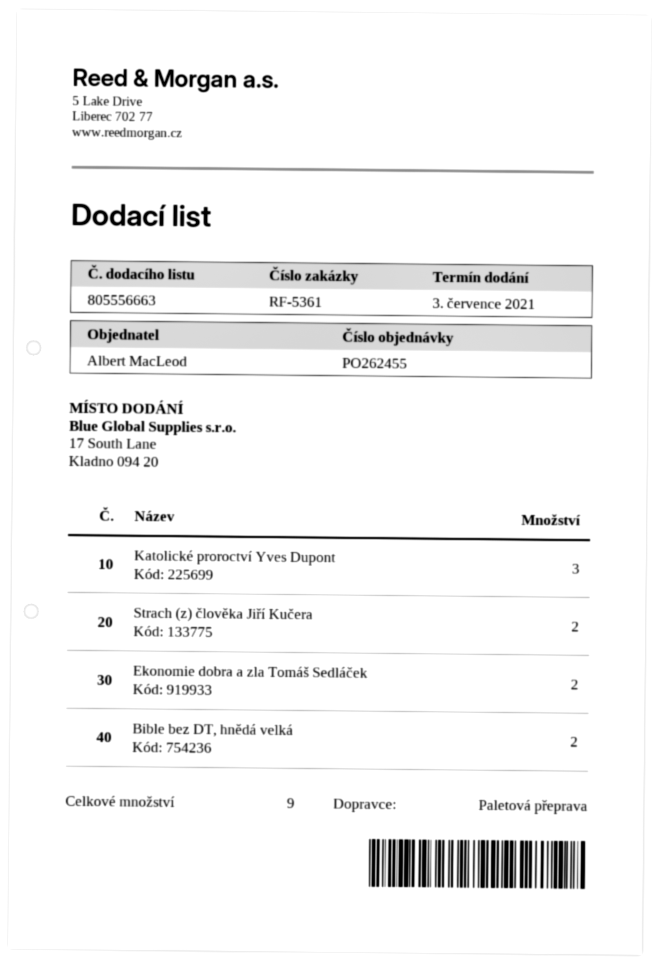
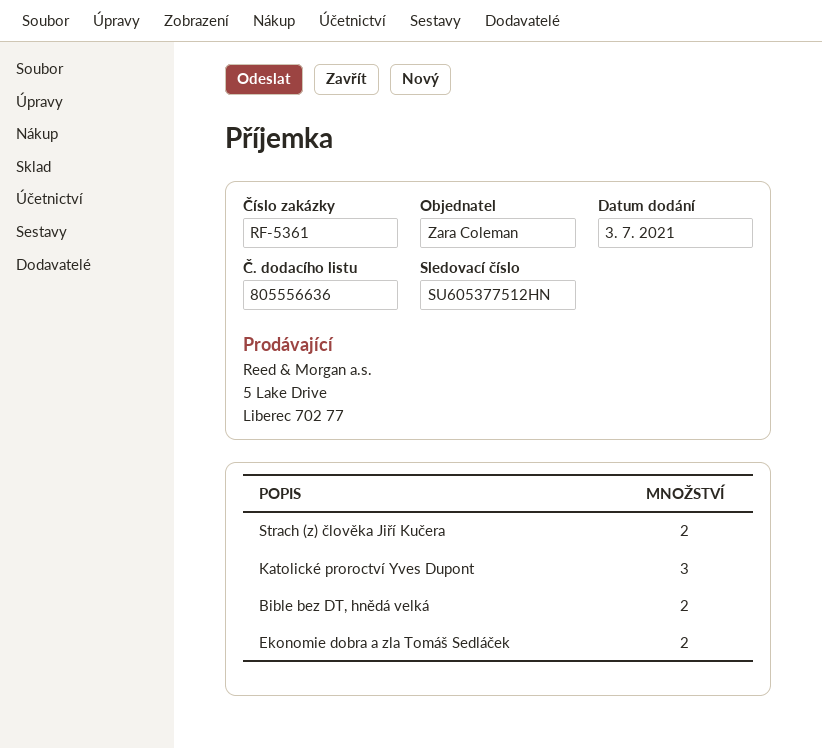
delivery note number: 805556663 -> 805556636
ordered by: Albert MacLeod -> Zara Coleman

